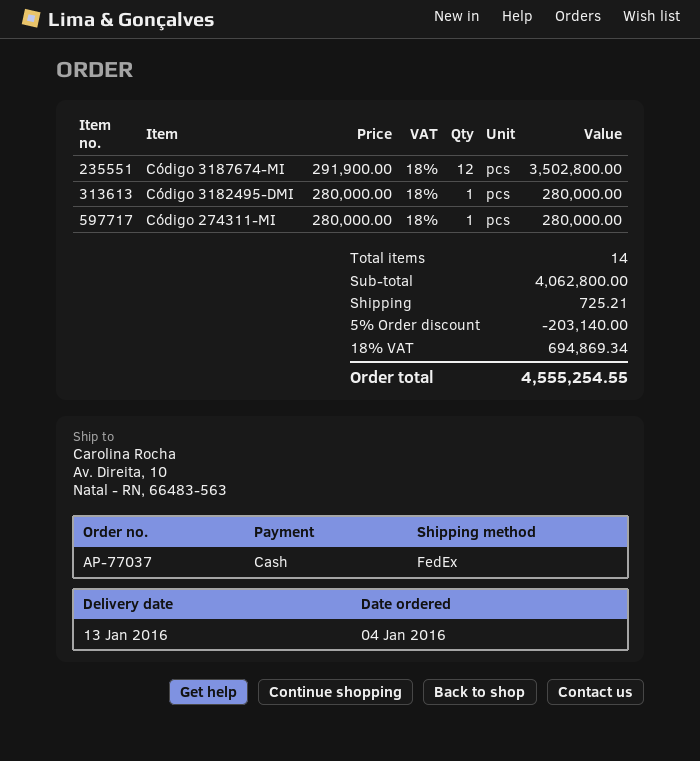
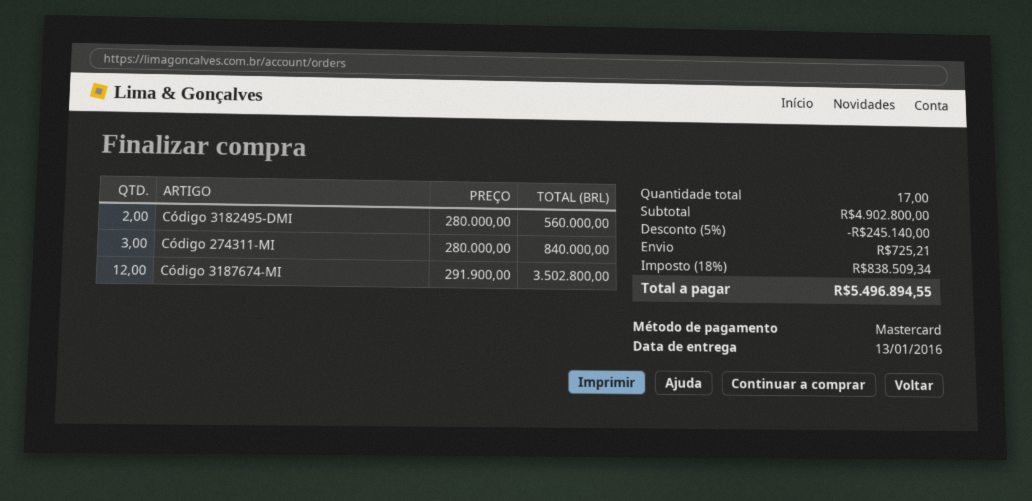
payment method: cash -> Mastercard
Código 3182495-DMI: 1 x 280000.00 = 280000.00 -> 2 x 280000.00 = 560000.00
Código 274311-MI: 1 x 280000.00 = 280000.00 -> 3 x 280000.00 = 840000.00
total quantity: 14 -> 17
subtotal: 4062800.00 -> 4902800.00
discount: 5% = 203140.00 -> 5% = 245140.00
tax: 18% = 694869.34 -> 18% = 838509.34
total: 4555254.55 -> 5496894.55

